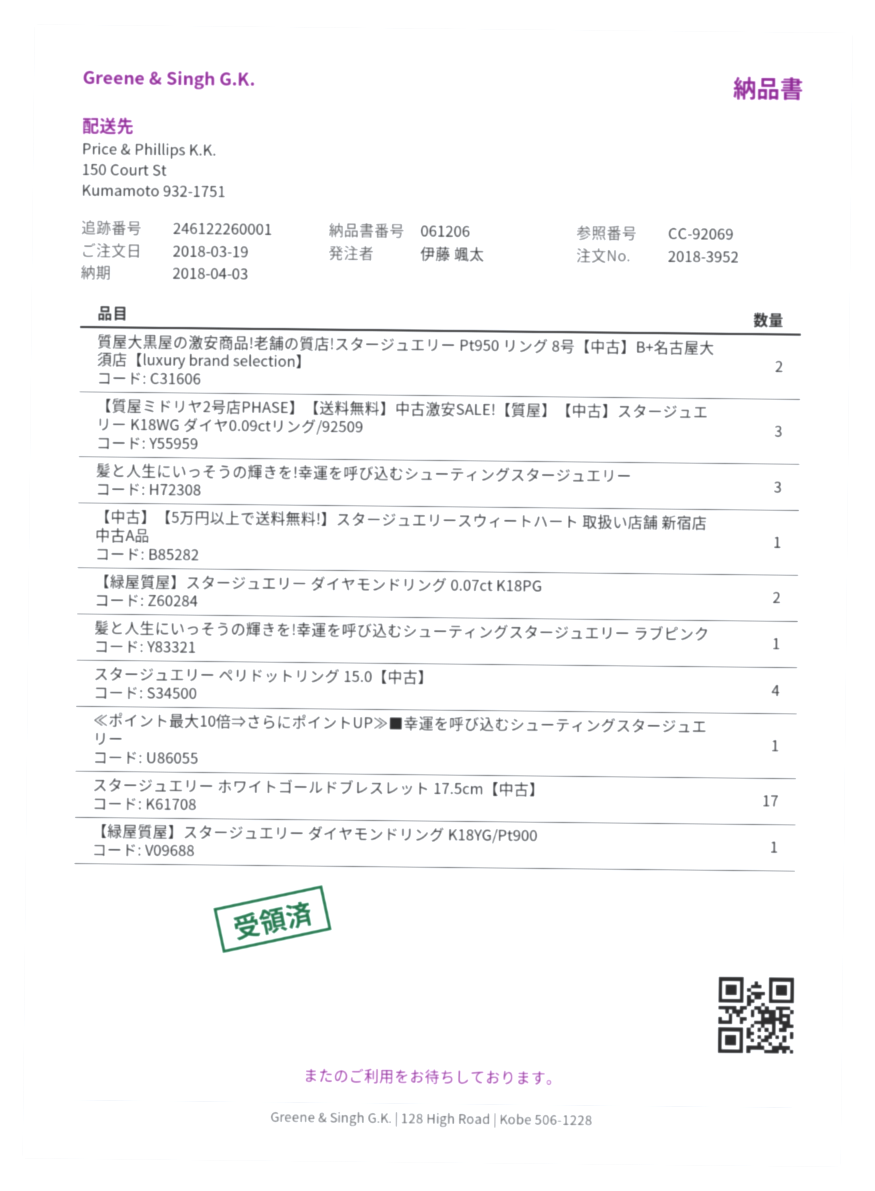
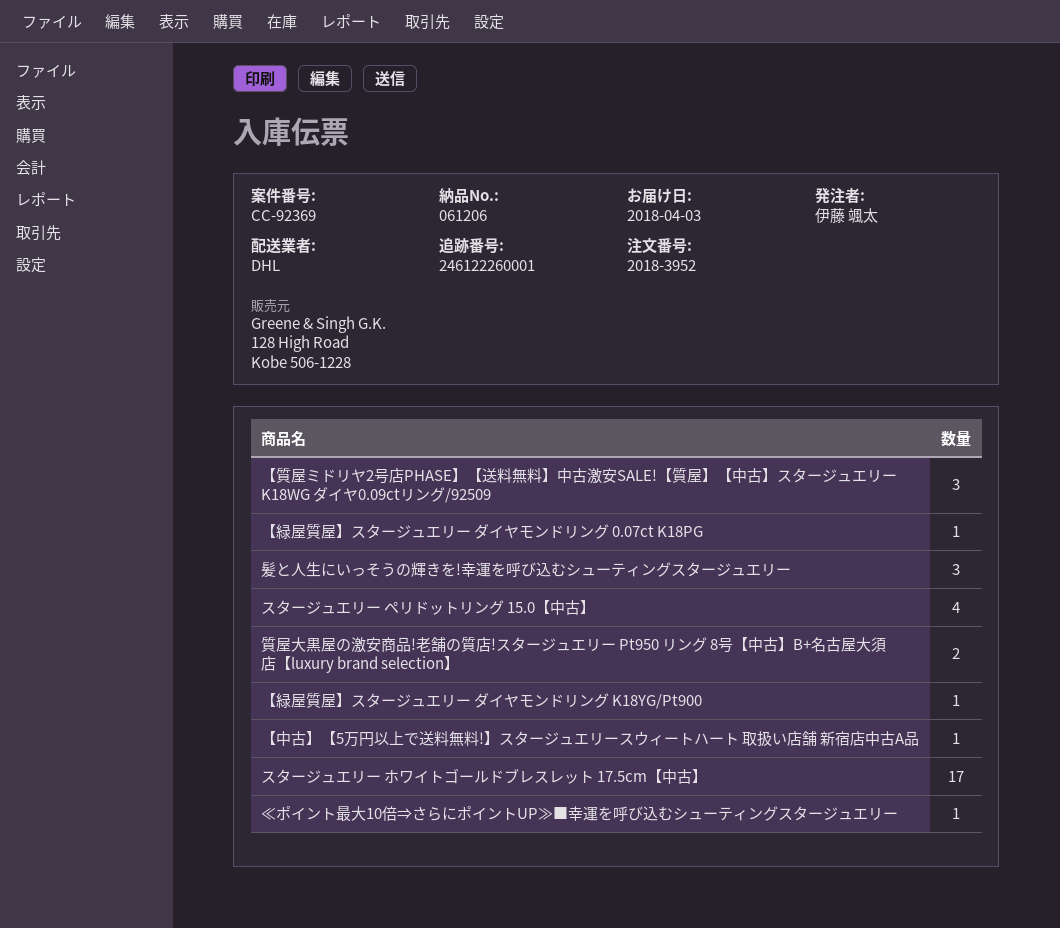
reference: CC-92069 -> CC-92369
【緑屋質屋】スタージュエリー ダイヤモンドリング 0.07ct K18PG: 2 -> 1
髪と人生にいっそうの輝きを!幸運を呼び込むシューティングスタージュエリー ラブピンク: 1 -> none

